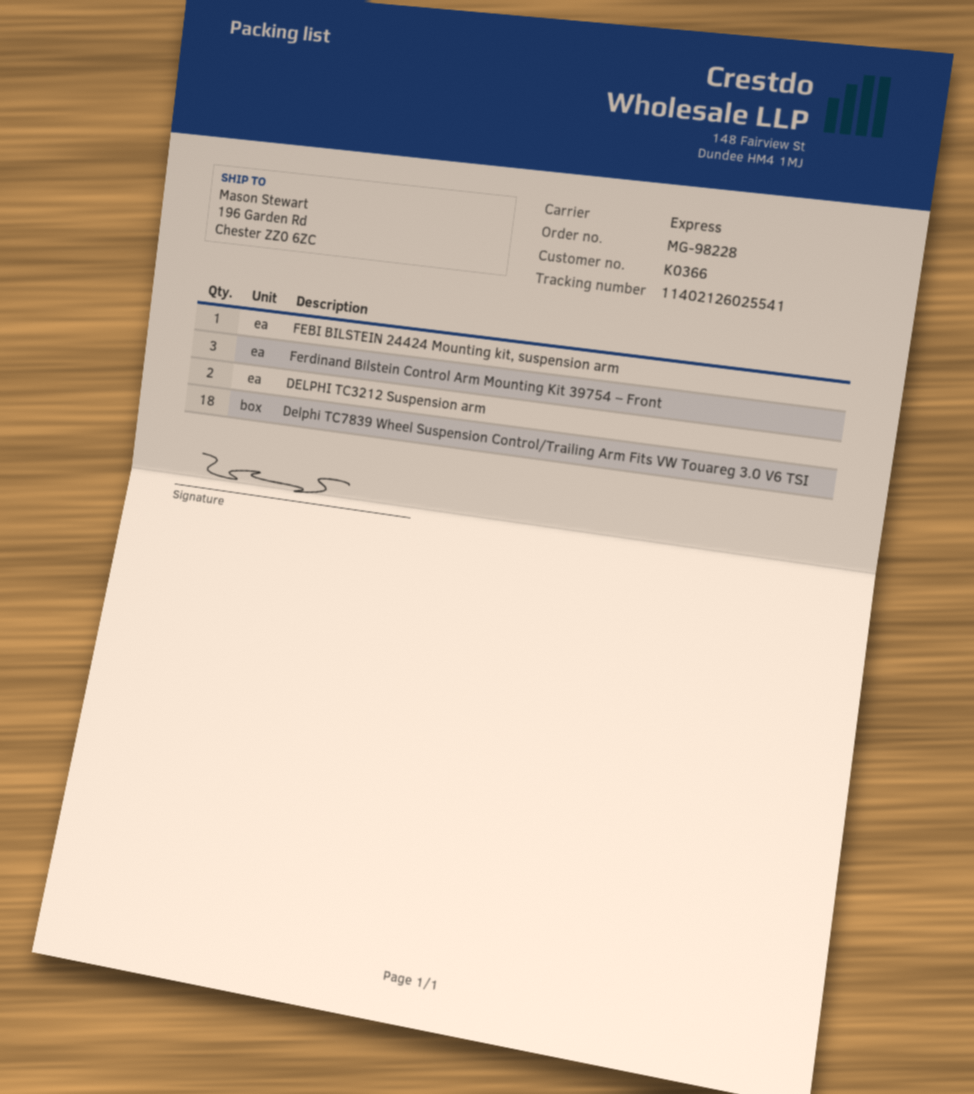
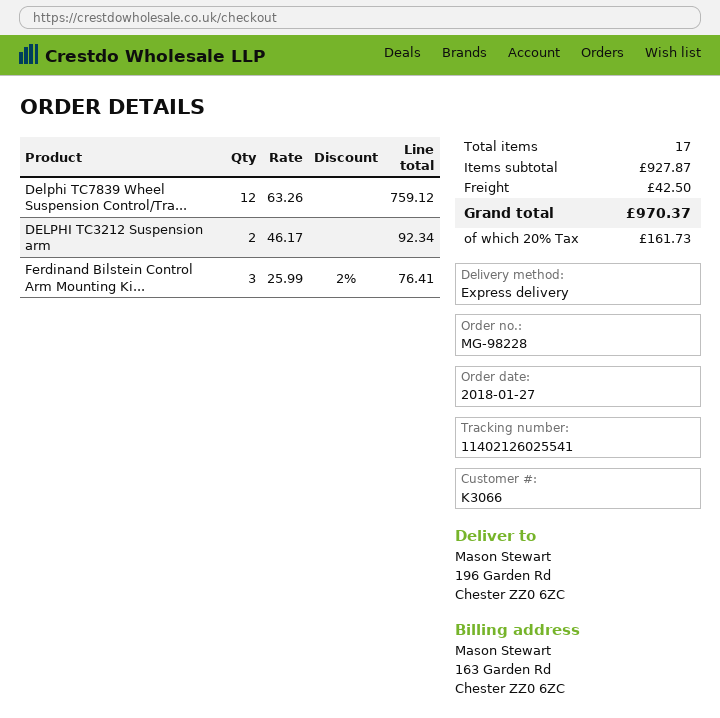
customer number: K0366 -> K3066
FEBI BILSTEIN 24424 Mounting kit, suspension arm: 1 -> none
Delphi TC7839 Wheel Suspension Control/Trailing Arm Fits VW Touareg 3.0 V6 TSI: 18 -> 12

